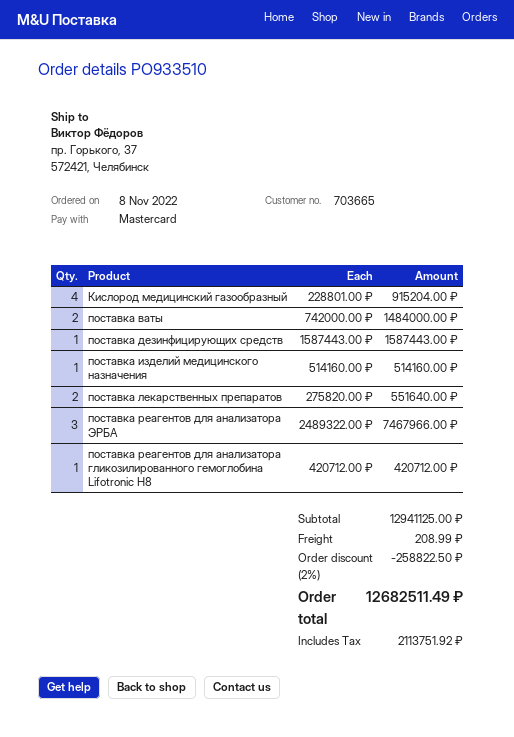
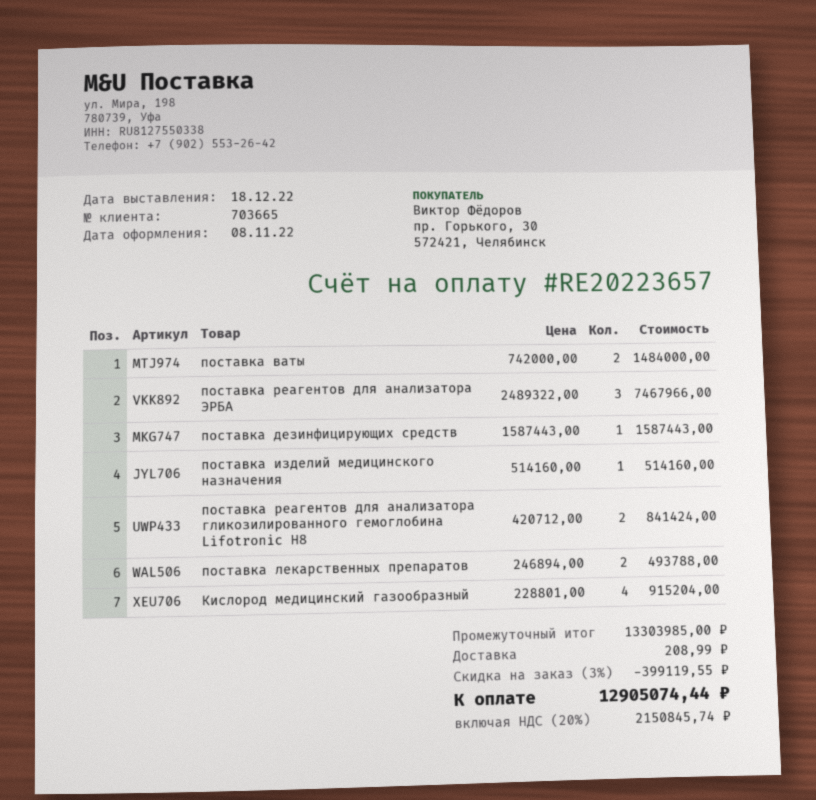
поставка лекарственных препаратов: 2 x 275820.00 = 551640.00 -> 2 x 246894.00 = 493788.00
поставка реагентов для анализатора гликозилированного гемоглобина Lifotronic H8: 1 x 420712.00 = 420712.00 -> 2 x 420712.00 = 841424.00
subtotal: 12941125.00 -> 13303985.00
discount: 2% = 258822.50 -> 3% = 399119.55
tax: 2113751.92 -> 2150845.74
total: 12682511.49 -> 12905074.44

